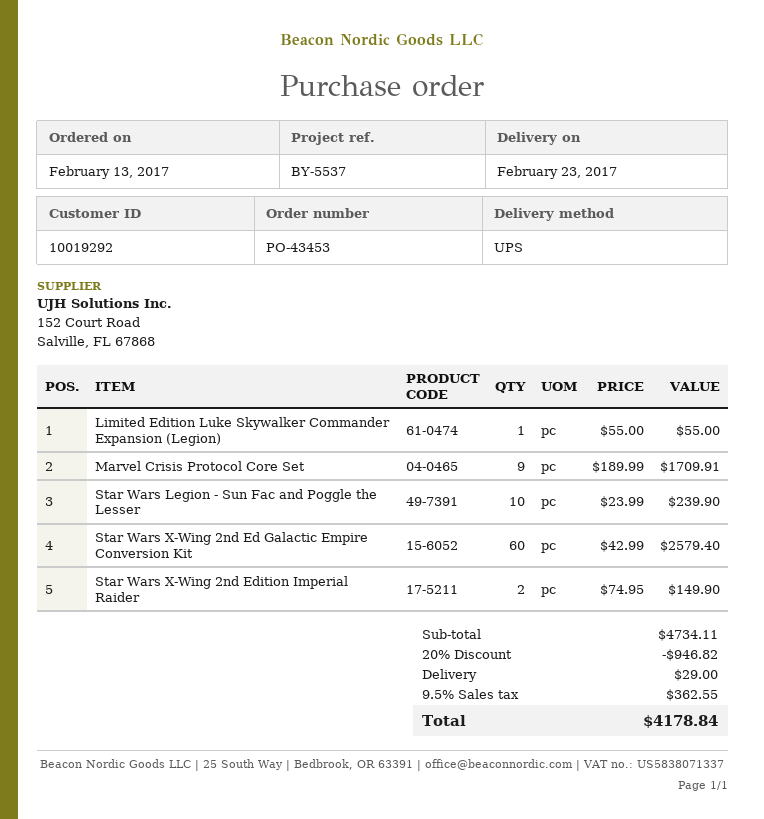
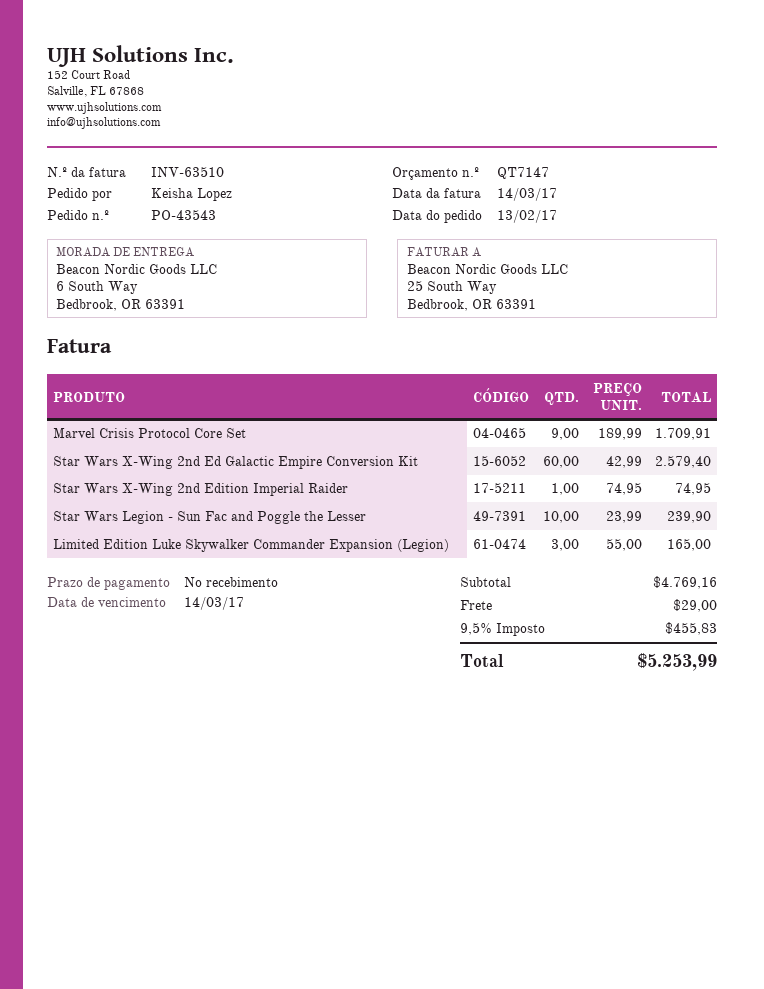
order number: PO-43453 -> PO-43543
Limited Edition Luke Skywalker Commander Expansion (Legion): 1 x 55.00 = 55.00 -> 3 x 55.00 = 165.00
Star Wars X-Wing 2nd Edition Imperial Raider: 2 x 74.95 = 149.90 -> 1 x 74.95 = 74.95
subtotal: 4734.11 -> 4769.16
discount: 20% = 946.82 -> none
tax: 9.5% = 362.55 -> 9.5% = 455.83
total: 4178.84 -> 5253.99

